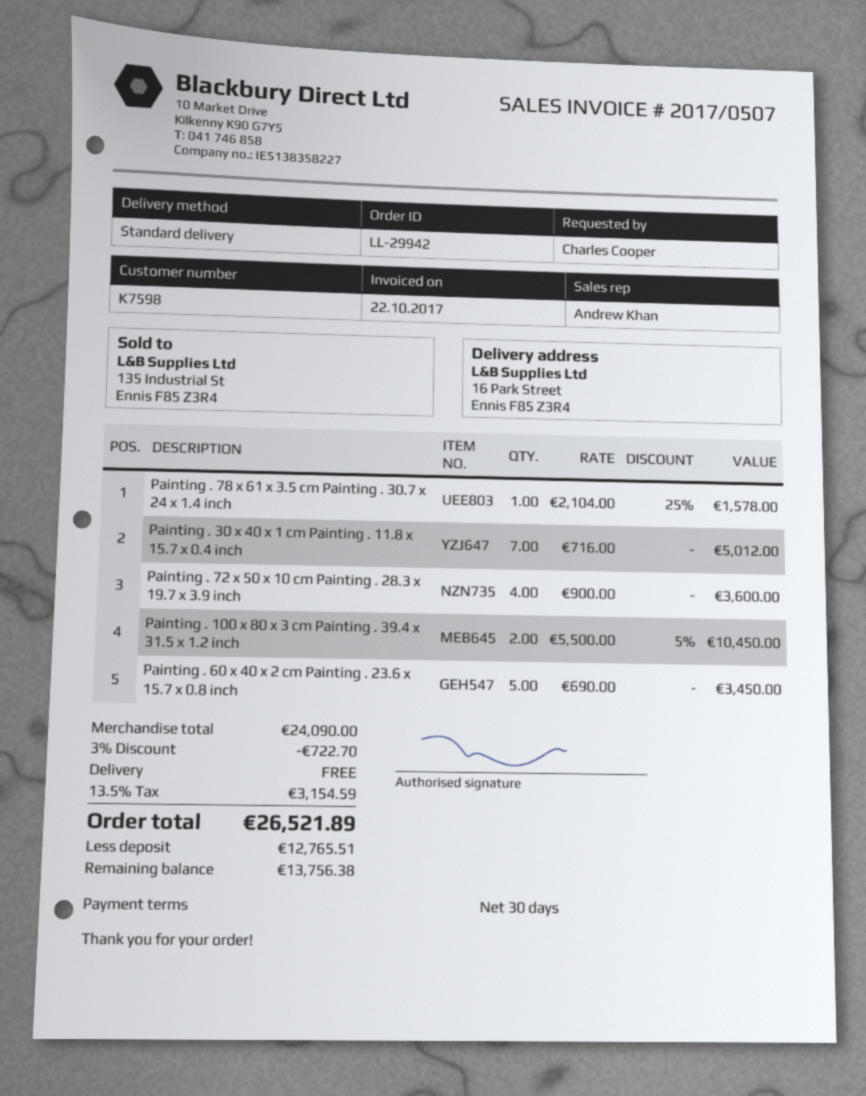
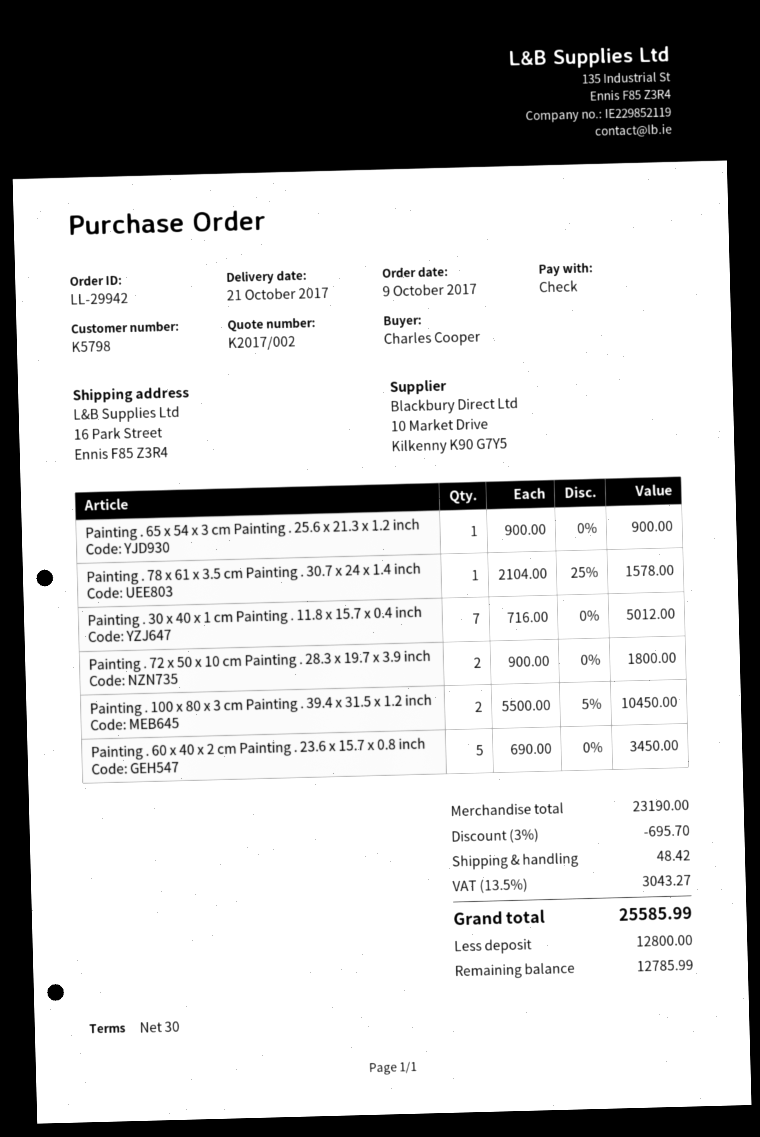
customer number: K7598 -> K5798
Painting . 72 x 50 x 10 cm Painting . 28.3 x 19.7 x 3.9 inch: 4 x 900.00 = 3600.00 -> 2 x 900.00 = 1800.00
Painting . 65 x 54 x 3 cm Painting . 25.6 x 21.3 x 1.2 inch: none -> 1 x 900.00 = 900.00
subtotal: 24090.00 -> 23190.00
discount: 3% = 722.70 -> 3% = 695.70
shipping: 0.00 -> 48.42
tax: 13.5% = 3154.59 -> 13.5% = 3043.27
total: 26521.89 -> 25585.99
deposit: 12765.51 -> 12800.00
balance: 13756.38 -> 12785.99

